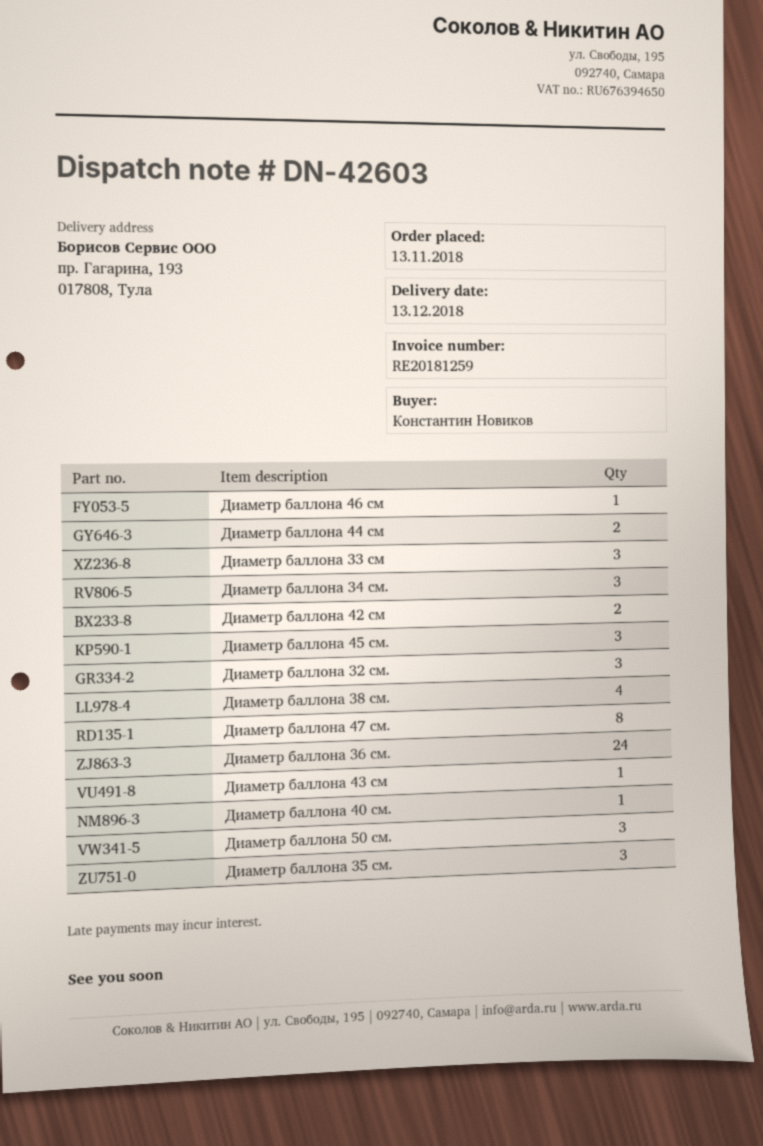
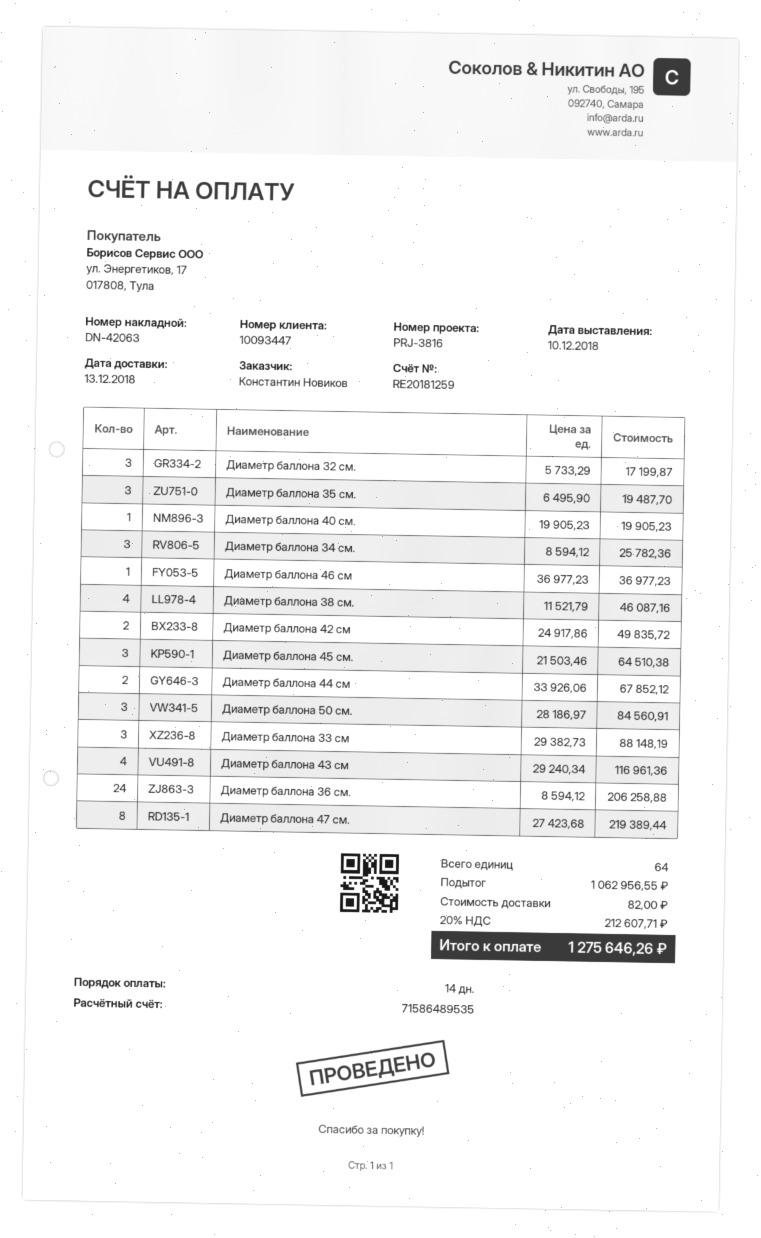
delivery note number: DN-42603 -> DN-42063
Диаметр баллона 43 см: 1 -> 4

